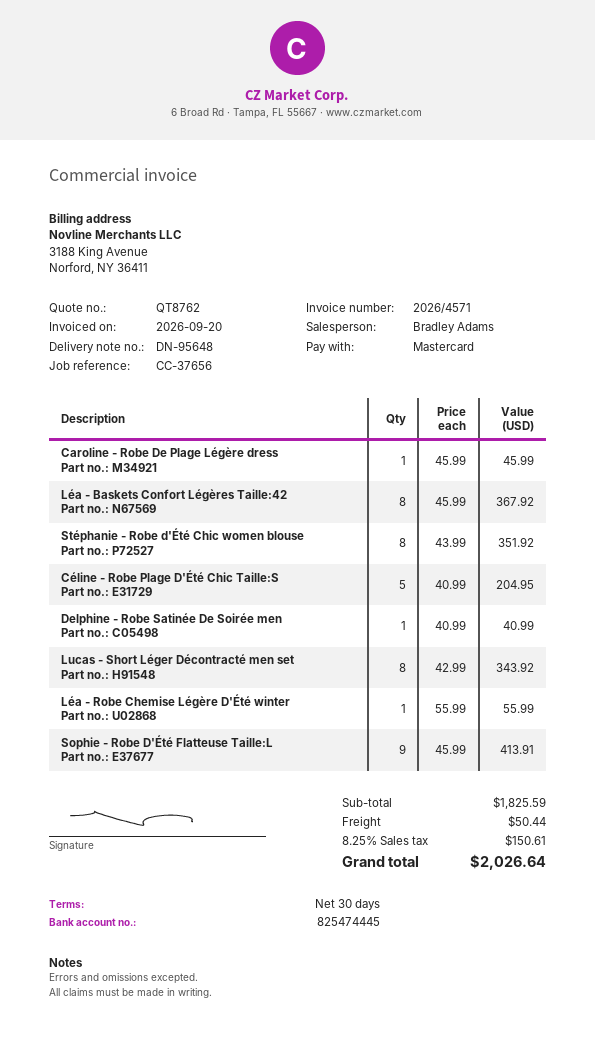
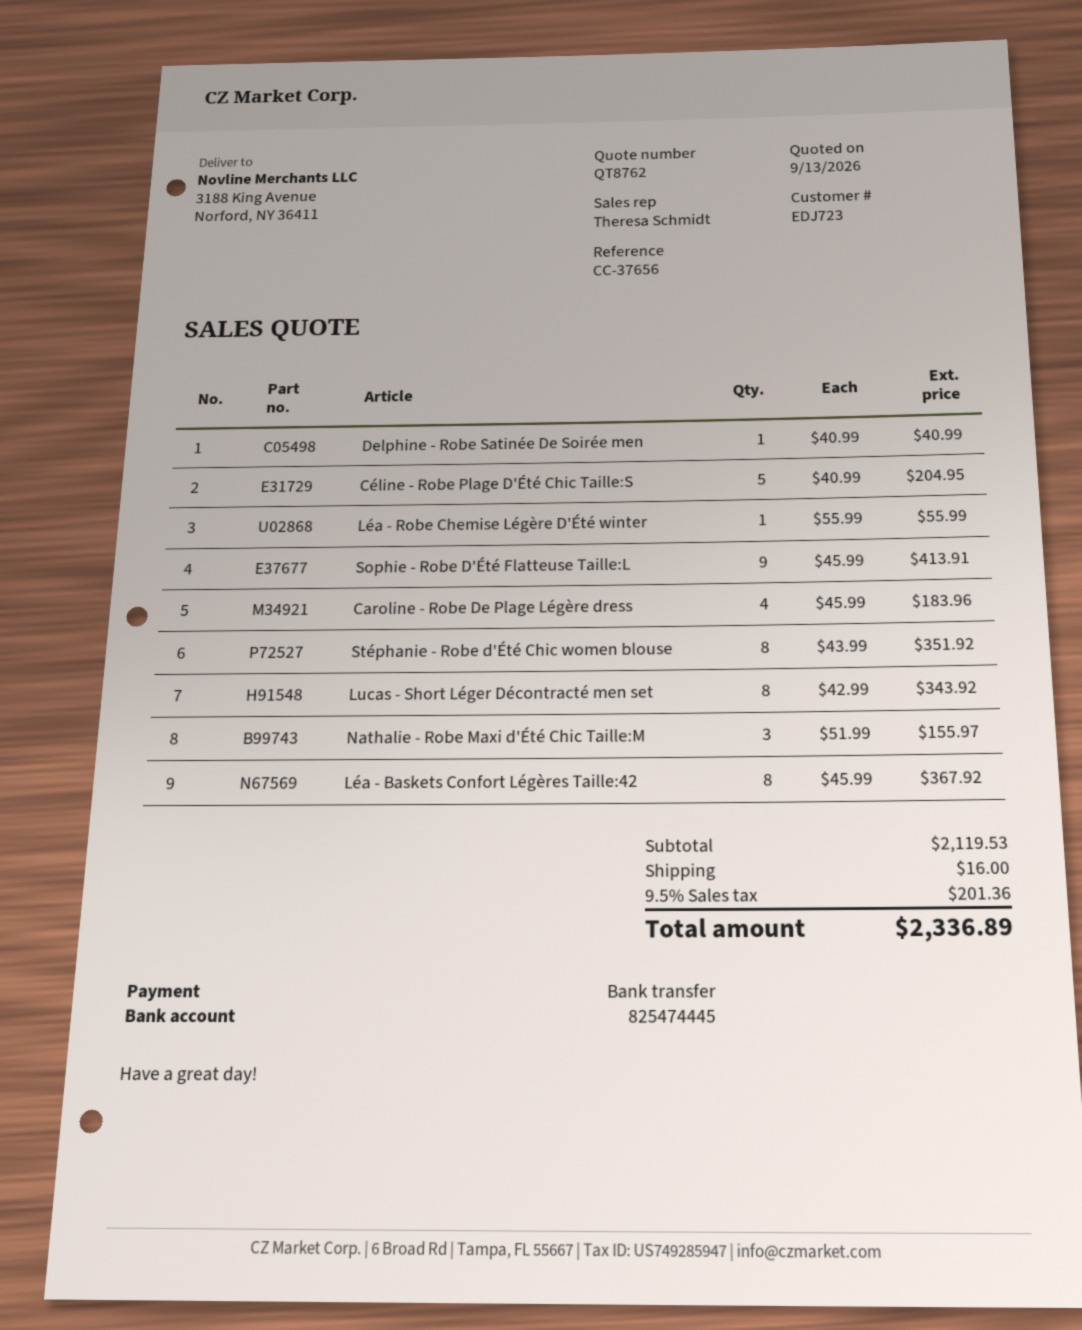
sales rep: Bradley Adams -> Theresa Schmidt
payment method: Mastercard -> bank transfer
Caroline - Robe De Plage Légère dress: 1 x 45.99 = 45.99 -> 4 x 45.99 = 183.96
Nathalie - Robe Maxi d'Été Chic Taille:M: none -> 3 x 51.99 = 155.97
subtotal: 1825.59 -> 2119.53
shipping: 50.44 -> 16.00
tax: 8.25% = 150.61 -> 9.5% = 201.36
total: 2026.64 -> 2336.89

